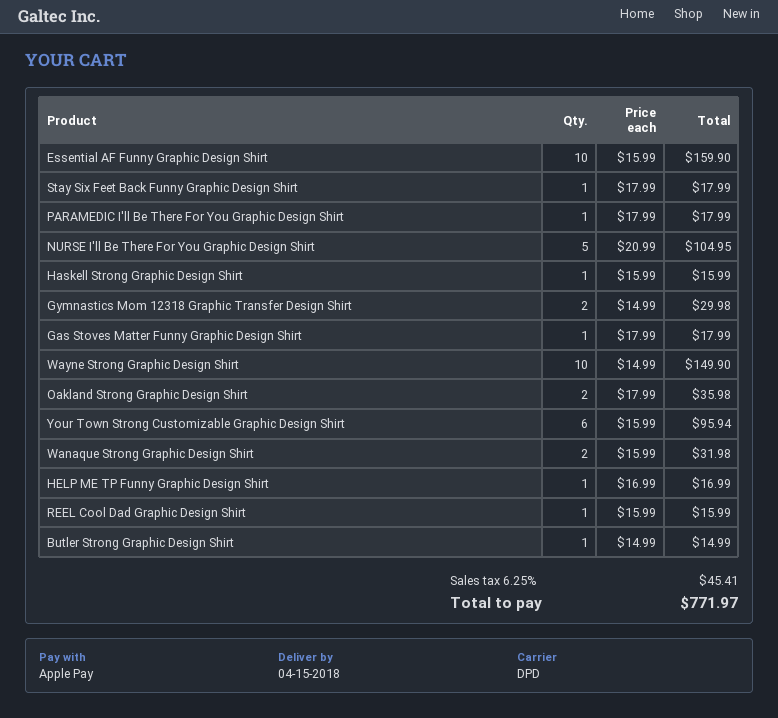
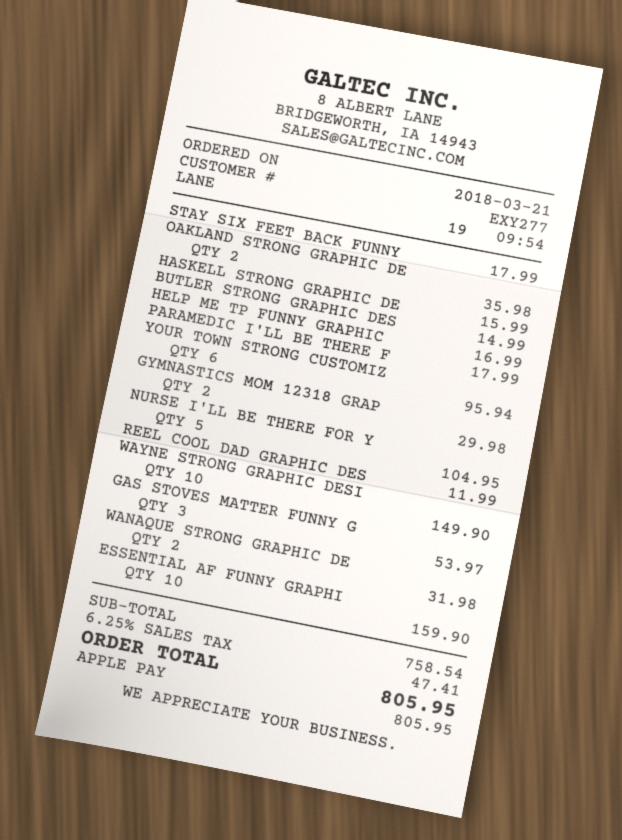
Gas Stoves Matter Funny Graphic Design Shirt: 1 for 17.99 -> 3 for 53.97
REEL Cool Dad Graphic Design Shirt: 1 for 15.99 -> 1 for 11.99
tax: 6.25% = 45.41 -> 6.25% = 47.41
total: 771.97 -> 805.95

